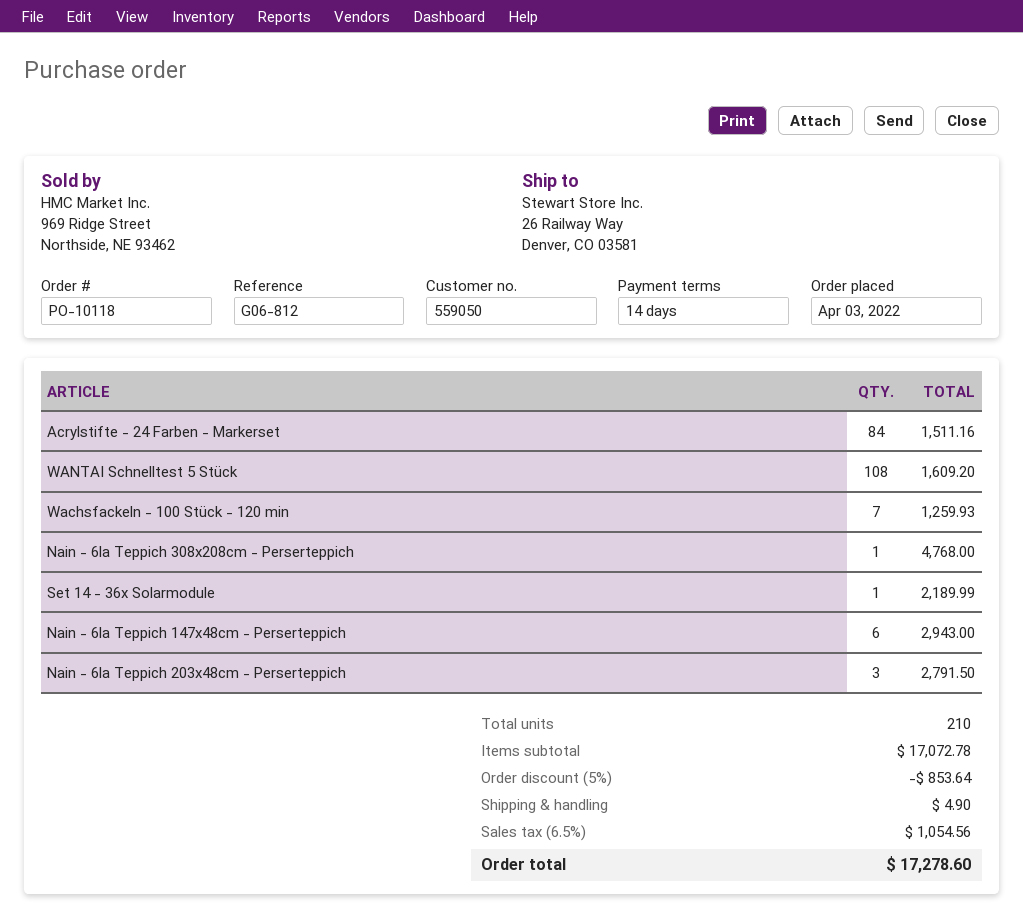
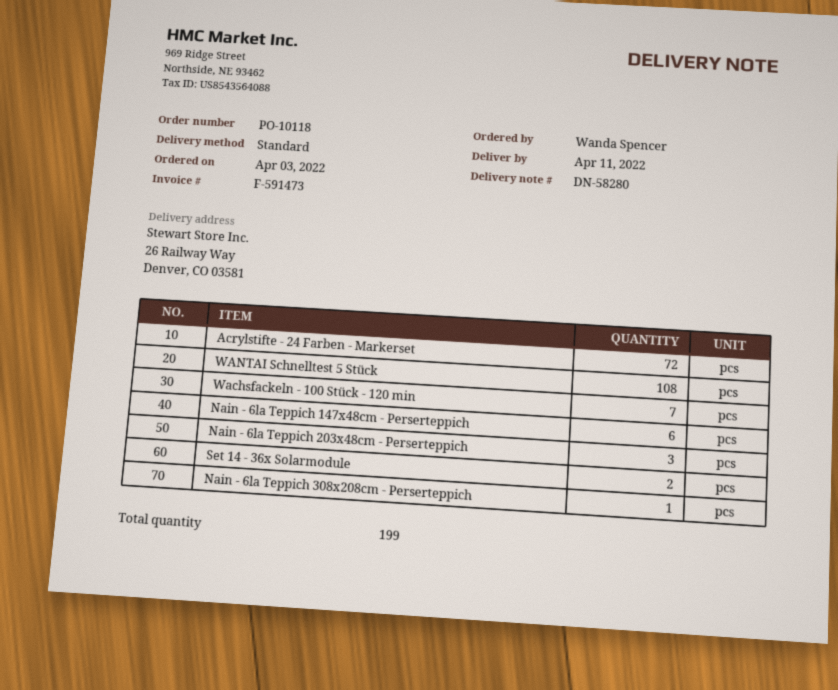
Acrylstifte - 24 Farben - Markerset: 84 -> 72
Set 14 - 36x Solarmodule: 1 -> 2
total quantity: 210 -> 199

